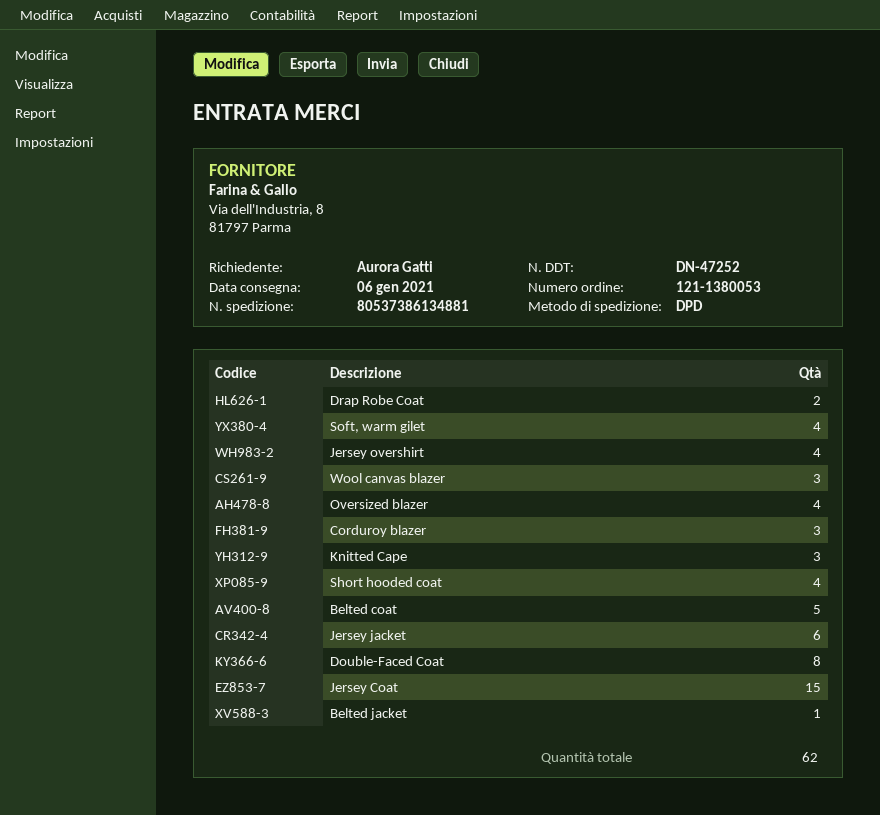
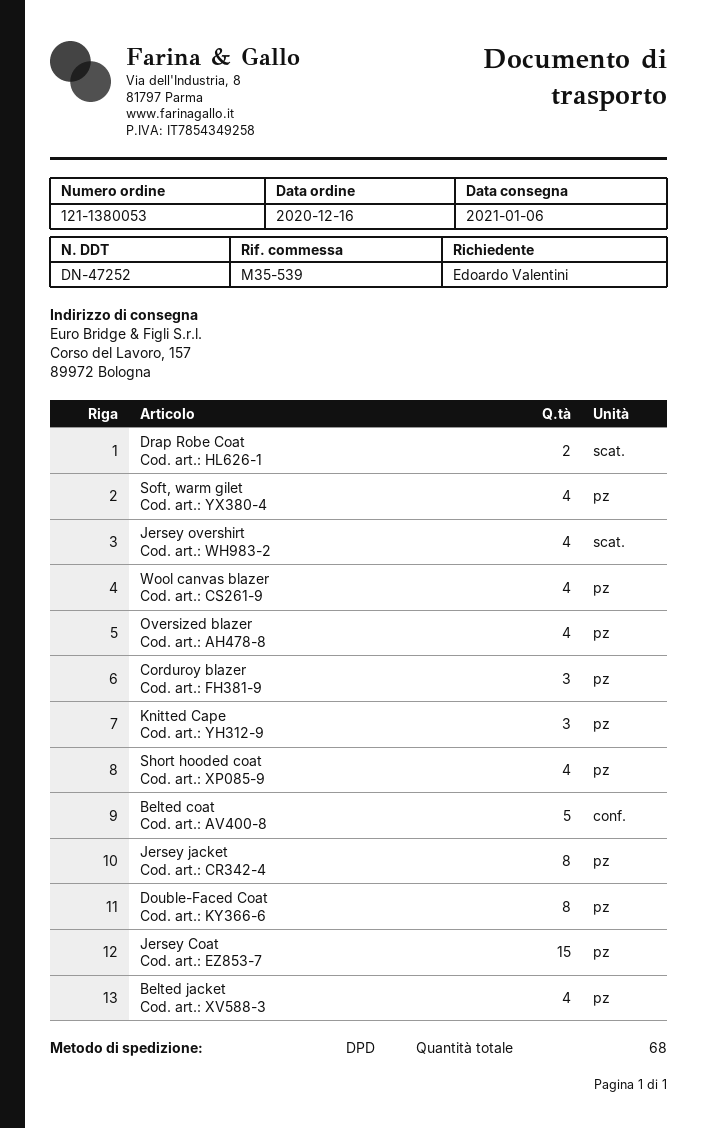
ordered by: Aurora Gatti -> Edoardo Valentini
Wool canvas blazer: 3 -> 4
Jersey jacket: 6 -> 8
Belted jacket: 1 -> 4
total quantity: 62 -> 68

